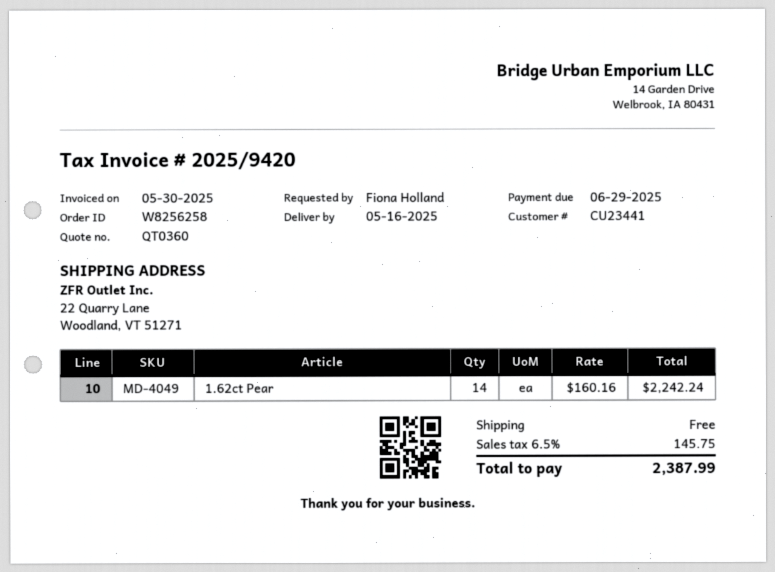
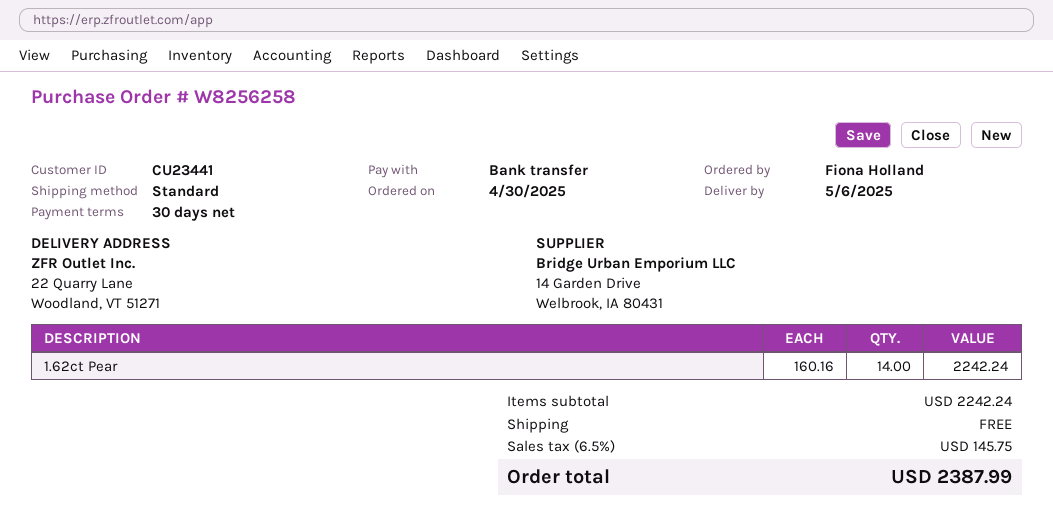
delivery date: 2025-05-16 -> 2025-05-06

